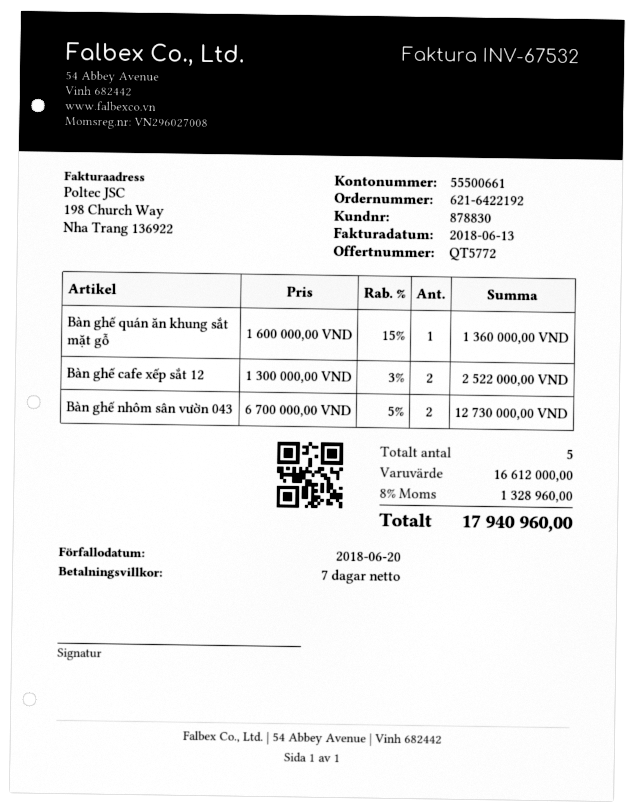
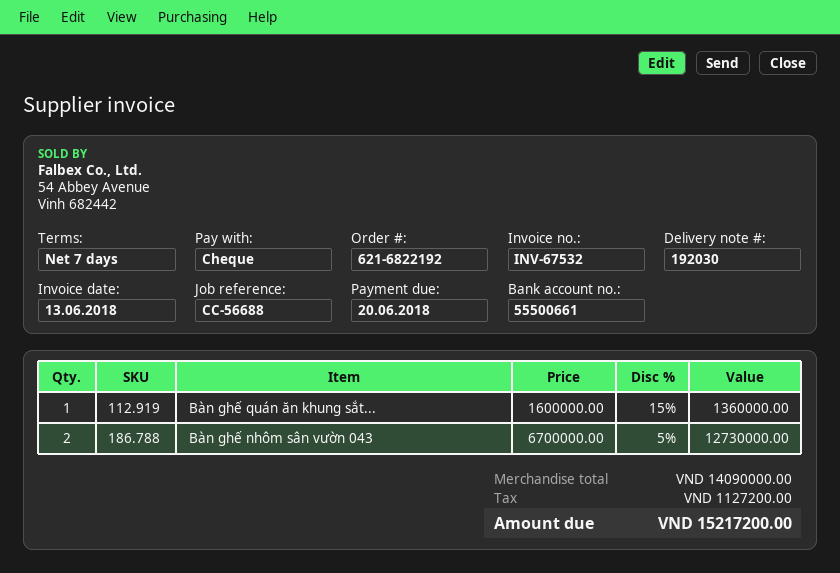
order number: 621-6422192 -> 621-6822192
Bàn ghế cafe xếp sắt 12: 2 x 1300000.00 - 3% = 2522000.00 -> none
subtotal: 16612000.00 -> 14090000.00
tax: 1328960.00 -> 1127200.00
total: 17940960.00 -> 15217200.00

